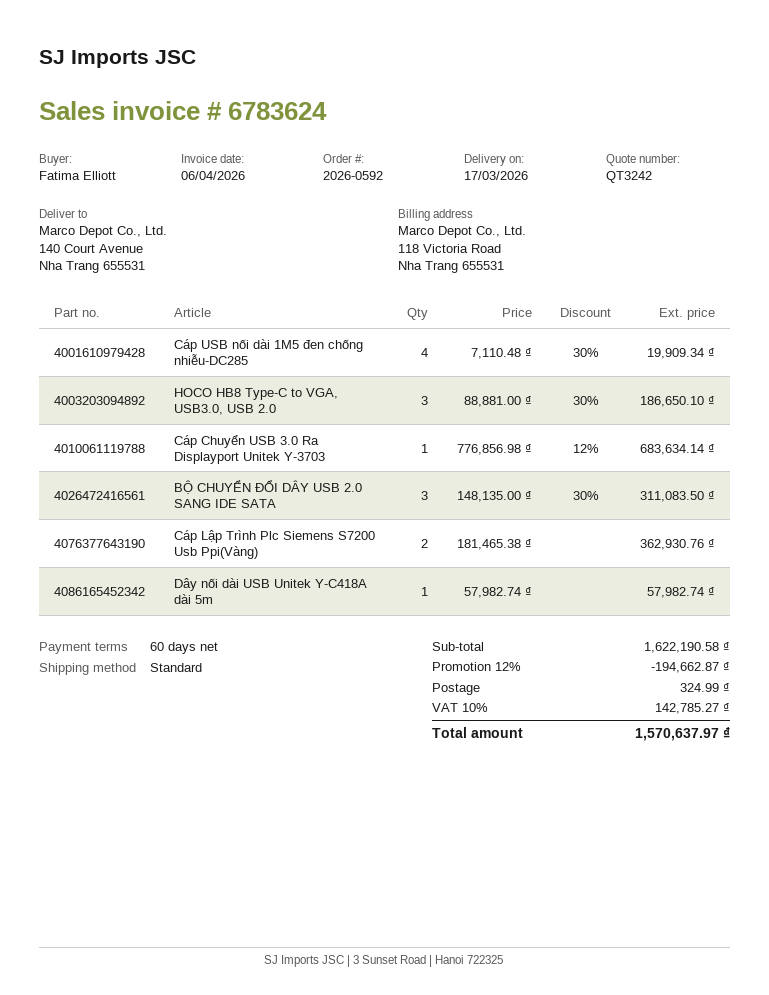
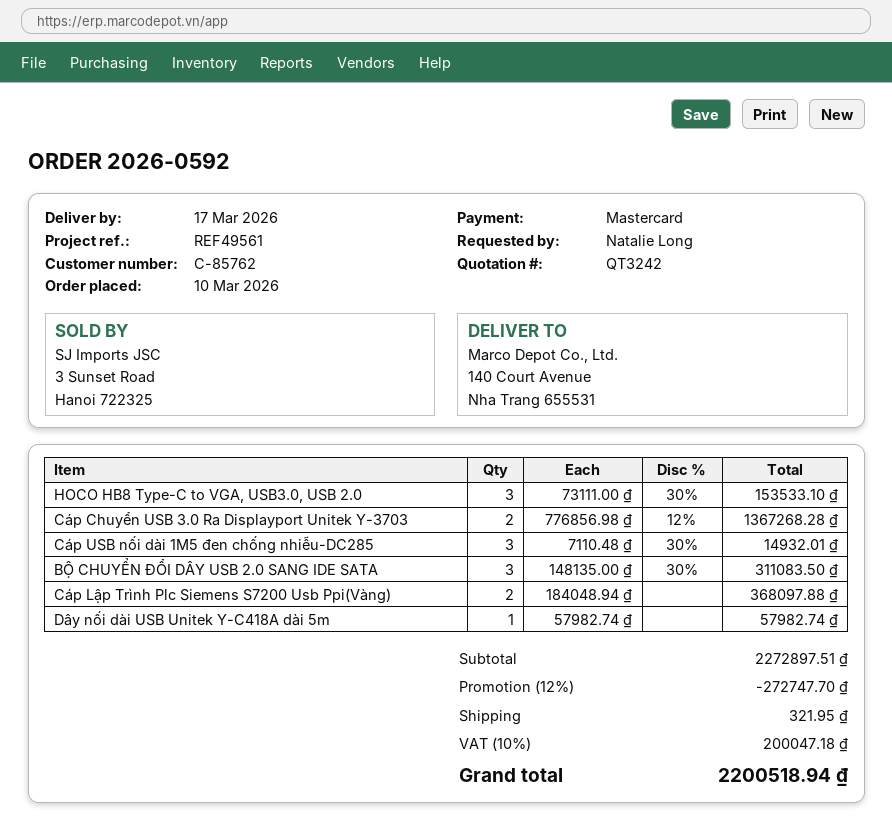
ordered by: Fatima Elliott -> Natalie Long
Cáp USB nối dài 1M5 đen chống nhiễu-DC285: 4 x 7110.48 - 30% = 19909.34 -> 3 x 7110.48 - 30% = 14932.01
HOCO HB8 Type-C to VGA, USB3.0, USB 2.0: 3 x 88881.00 - 30% = 186650.10 -> 3 x 73111.00 - 30% = 153533.10
Cáp Chuyển USB 3.0 Ra Displayport Unitek Y-3703: 1 x 776856.98 - 12% = 683634.14 -> 2 x 776856.98 - 12% = 1367268.28
Cáp Lập Trình Plc Siemens S7200 Usb Ppi(Vàng): 2 x 181465.38 = 362930.76 -> 2 x 184048.94 = 368097.88
subtotal: 1622190.58 -> 2272897.51
discount: 12% = 194662.87 -> 12% = 272747.70
shipping: 324.99 -> 321.95
tax: 10% = 142785.27 -> 10% = 200047.18
total: 1570637.97 -> 2200518.94

